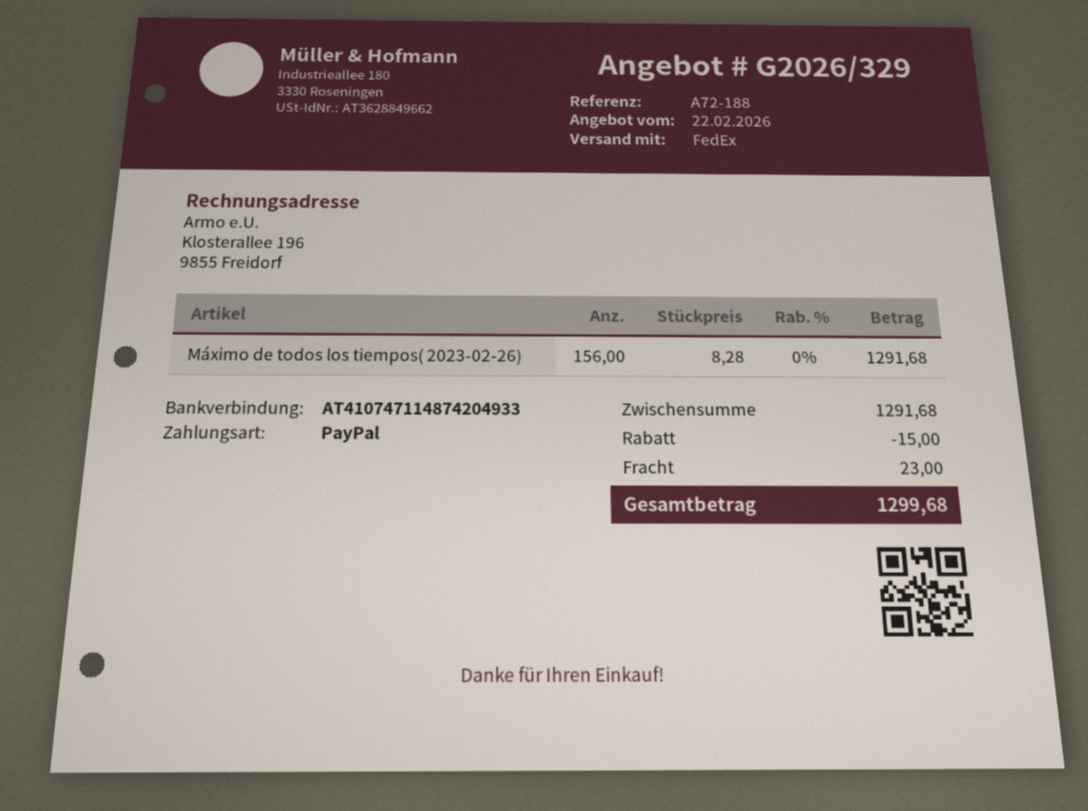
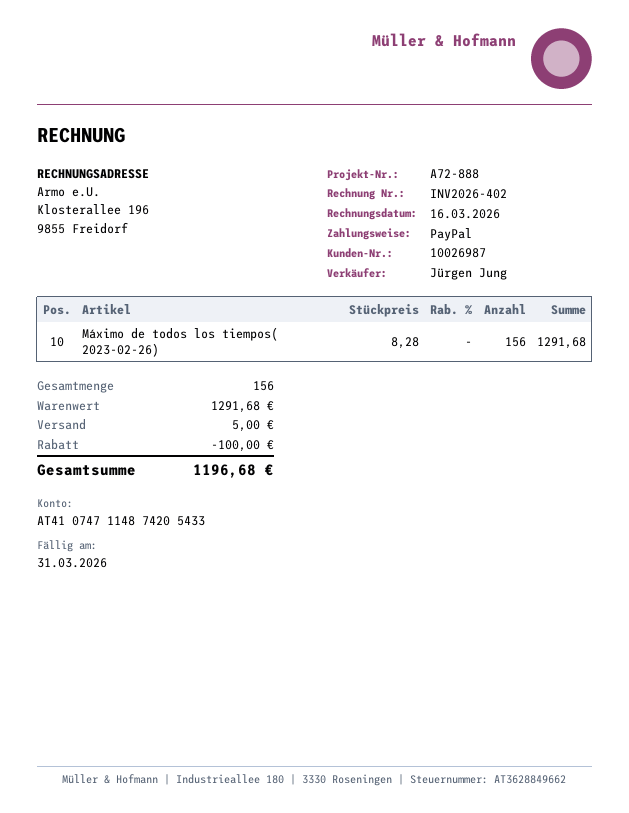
reference: A72-188 -> A72-888
bank account: AT410747114874204933 -> AT410747114874205433
discount: 15.00 -> 100.00
shipping: 23.00 -> 5.00
total: 1299.68 -> 1196.68

